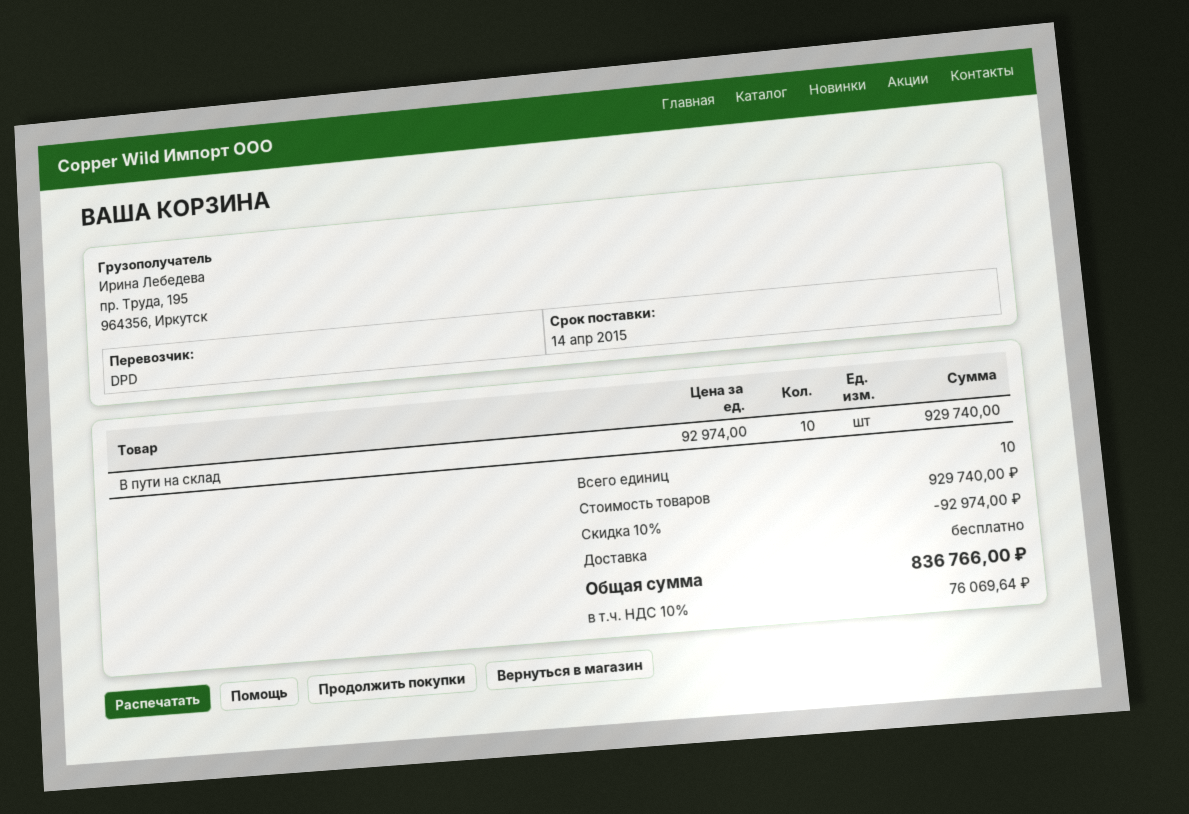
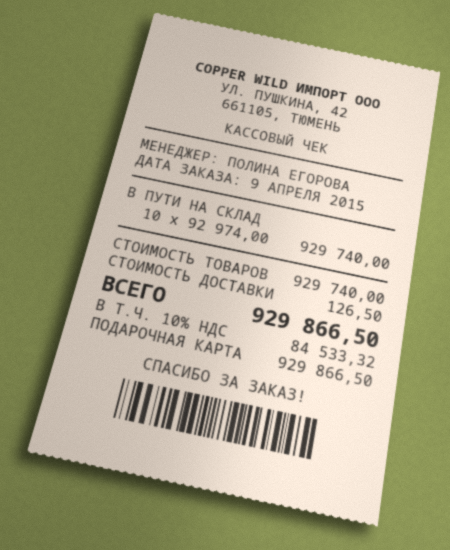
discount: 10% = 92974.00 -> none
shipping: 0.00 -> 126.50
tax: 10% = 76069.64 -> 10% = 84533.32
total: 836766.00 -> 929866.50

